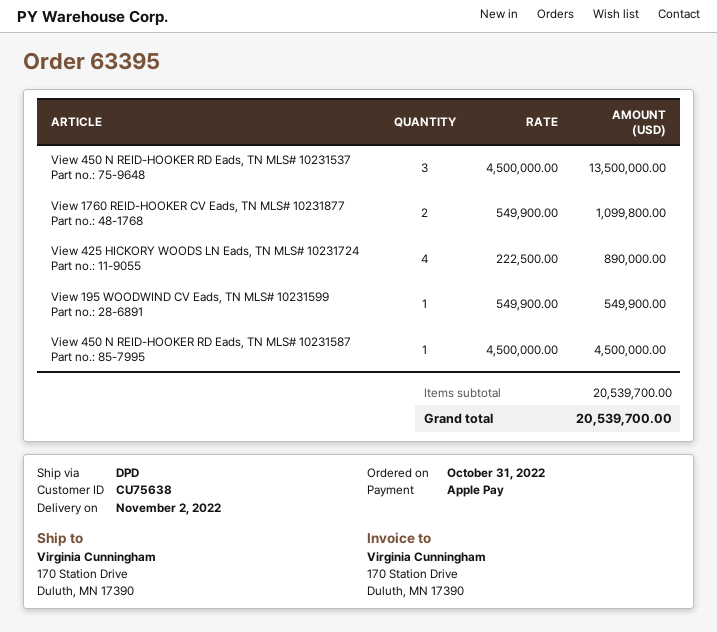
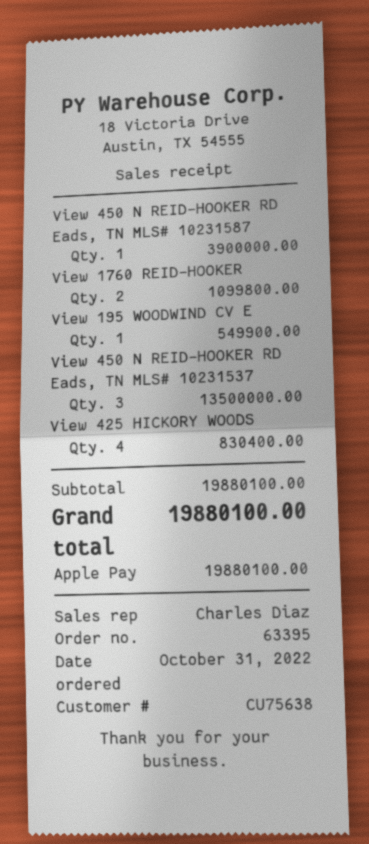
View 425 HICKORY WOODS LN Eads, TN MLS# 10231724: 4 for 890000.00 -> 4 for 830400.00
View 450 N REID-HOOKER RD Eads, TN MLS# 10231587: 1 for 4500000.00 -> 1 for 3900000.00
subtotal: 20539700.00 -> 19880100.00
total: 20539700.00 -> 19880100.00

